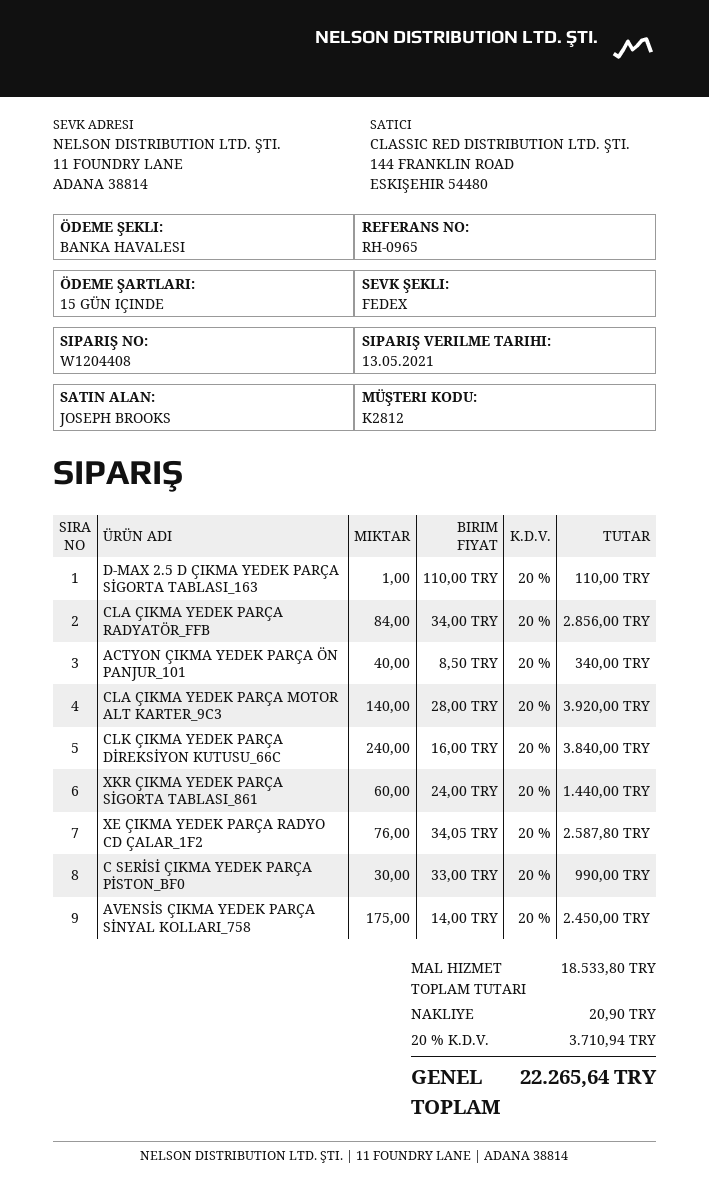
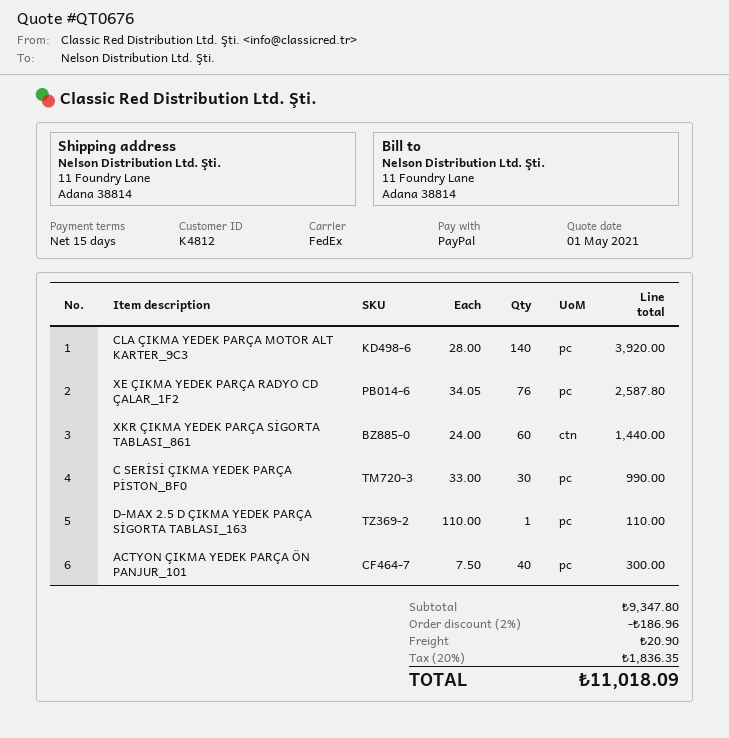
customer number: K2812 -> K4812
payment method: bank transfer -> PayPal
CLA ÇIKMA YEDEK PARÇA RADYATÖR_FFB: 84 x 34.00 = 2856.00 -> none
ACTYON ÇIKMA YEDEK PARÇA ÖN PANJUR_101: 40 x 8.50 = 340.00 -> 40 x 7.50 = 300.00
CLK ÇIKMA YEDEK PARÇA DİREKSİYON KUTUSU_66C: 240 x 16.00 = 3840.00 -> none
AVENSİS ÇIKMA YEDEK PARÇA SİNYAL KOLLARI_758: 175 x 14.00 = 2450.00 -> none
subtotal: 18533.80 -> 9347.80
discount: none -> 2% = 186.96
tax: 20% = 3710.94 -> 20% = 1836.35
total: 22265.64 -> 11018.09

